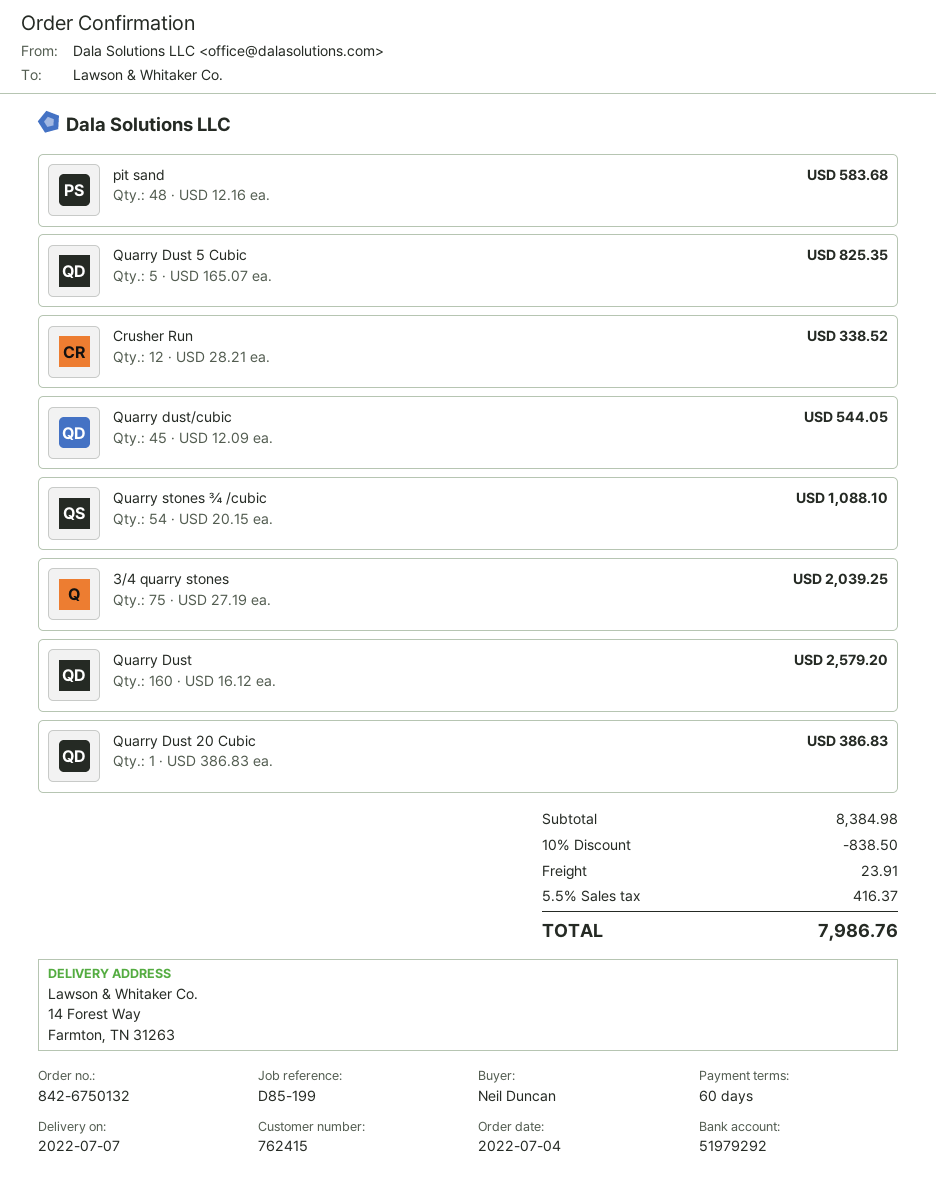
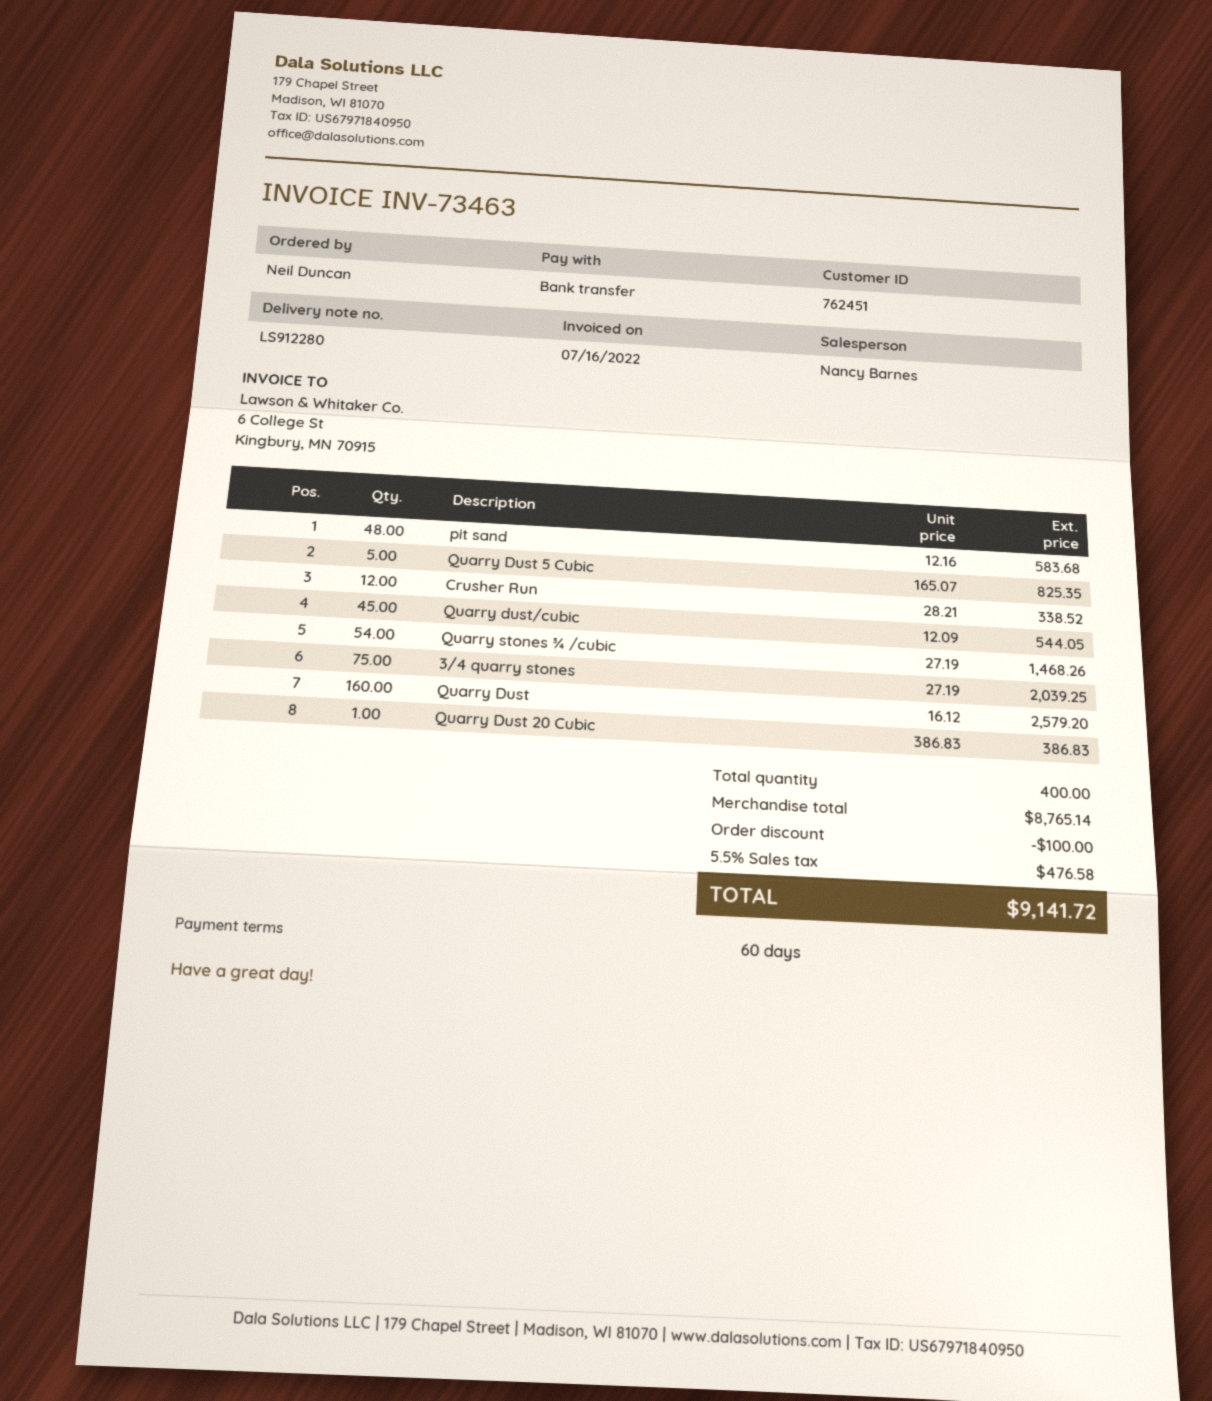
customer number: 762415 -> 762451
Quarry stones ¾ /cubic: 54 x 20.15 = 1088.10 -> 54 x 27.19 = 1468.26
subtotal: 8384.98 -> 8765.14
discount: 838.50 -> 100.00
shipping: 23.91 -> none
tax: 5.5% = 416.37 -> 5.5% = 476.58
total: 7986.76 -> 9141.72

